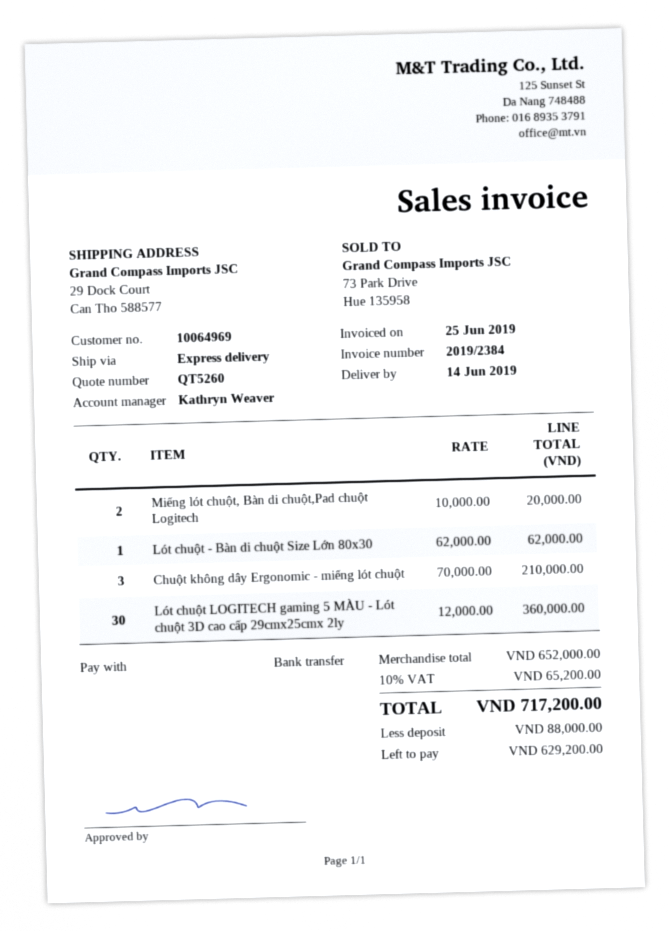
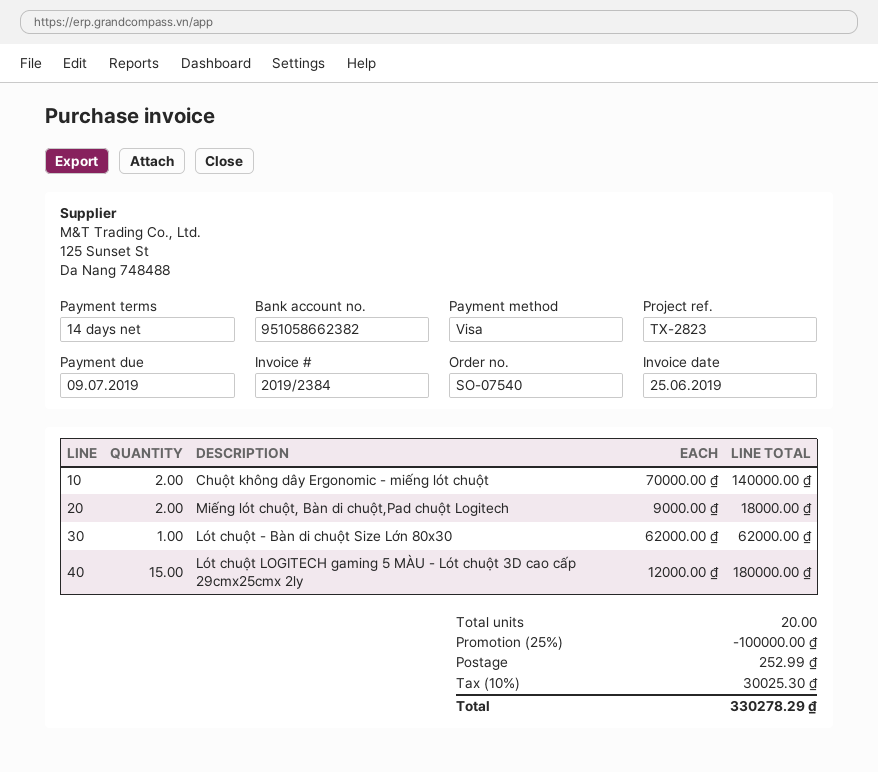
payment method: bank transfer -> Visa
Miếng lót chuột, Bàn di chuột,Pad chuột Logitech: 2 x 10000.00 = 20000.00 -> 2 x 9000.00 = 18000.00
Chuột không dây Ergonomic - miếng lót chuột: 3 x 70000.00 = 210000.00 -> 2 x 70000.00 = 140000.00
Lót chuột LOGITECH gaming 5 MÀU - Lót chuột 3D cao cấp 29cmx25cmx 2ly: 30 x 12000.00 = 360000.00 -> 15 x 12000.00 = 180000.00
discount: none -> 25% = 100000.00
shipping: none -> 252.99
tax: 10% = 65200.00 -> 10% = 30025.30
total: 717200.00 -> 330278.29

